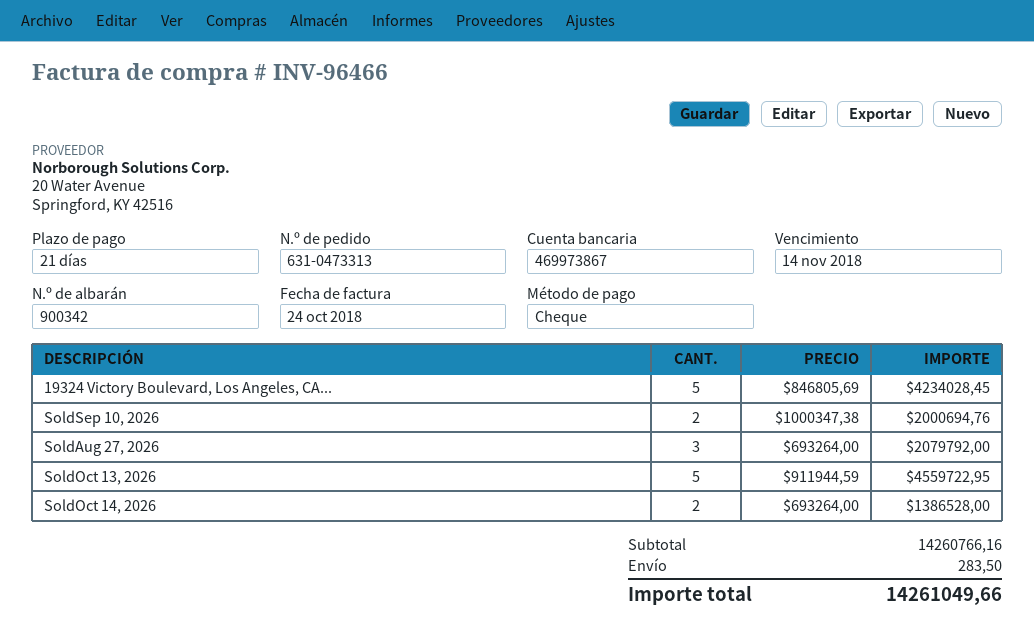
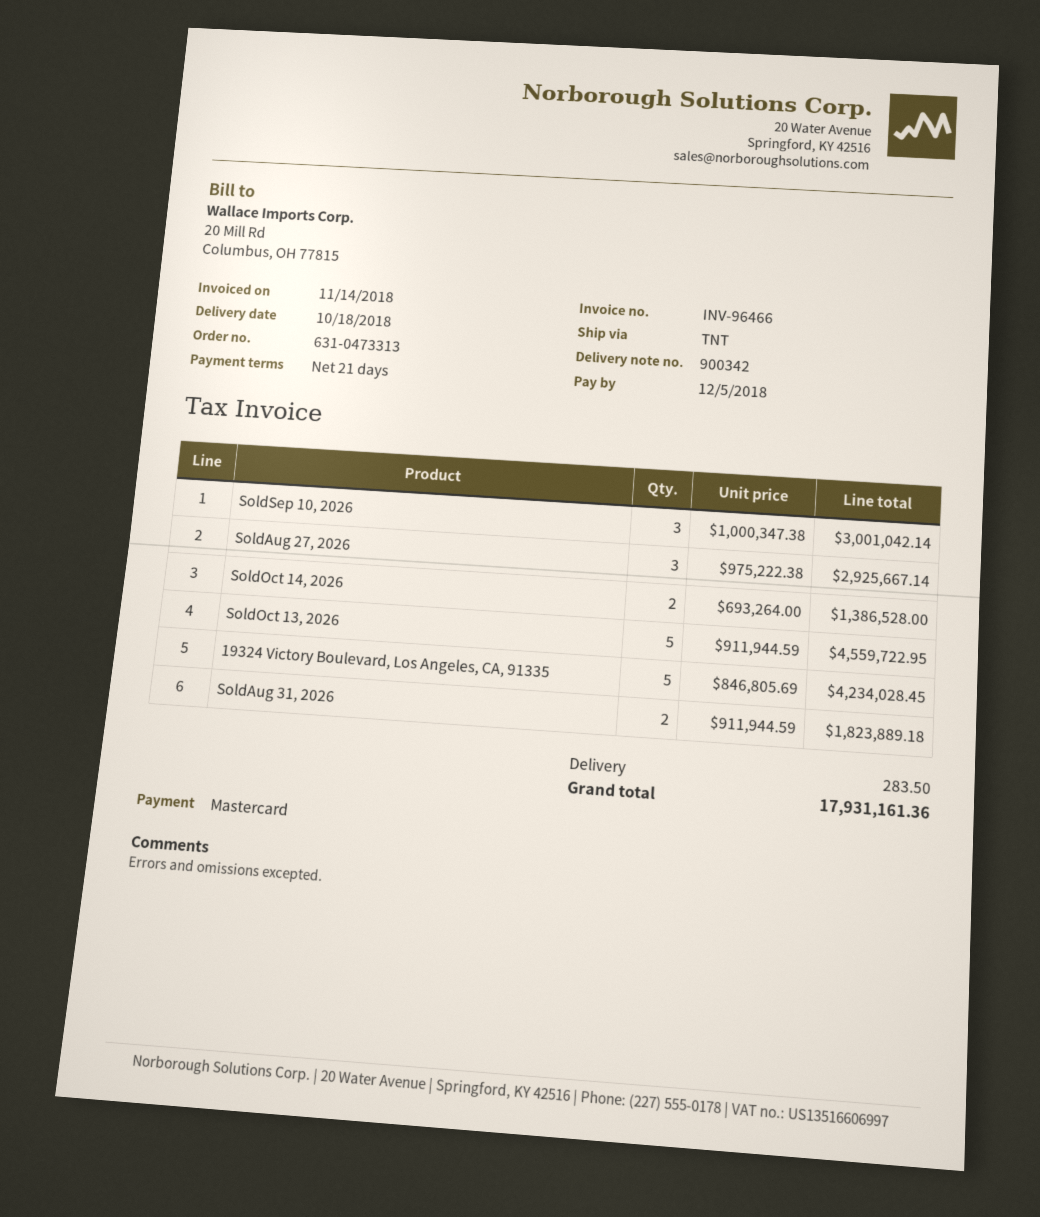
invoice date: 2018-10-24 -> 2018-11-14
due date: 2018-11-14 -> 2018-12-05
payment method: cheque -> Mastercard
SoldSep 10, 2026: 2 x 1000347.38 = 2000694.76 -> 3 x 1000347.38 = 3001042.14
SoldAug 27, 2026: 3 x 693264.00 = 2079792.00 -> 3 x 975222.38 = 2925667.14
SoldAug 31, 2026: none -> 2 x 911944.59 = 1823889.18
total: 14261049.66 -> 17931161.36

